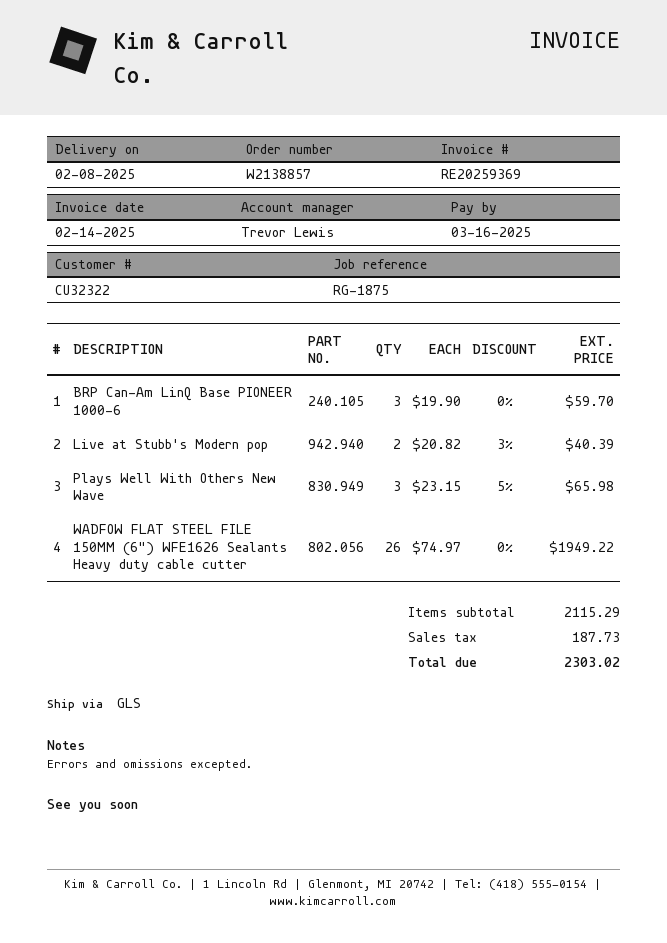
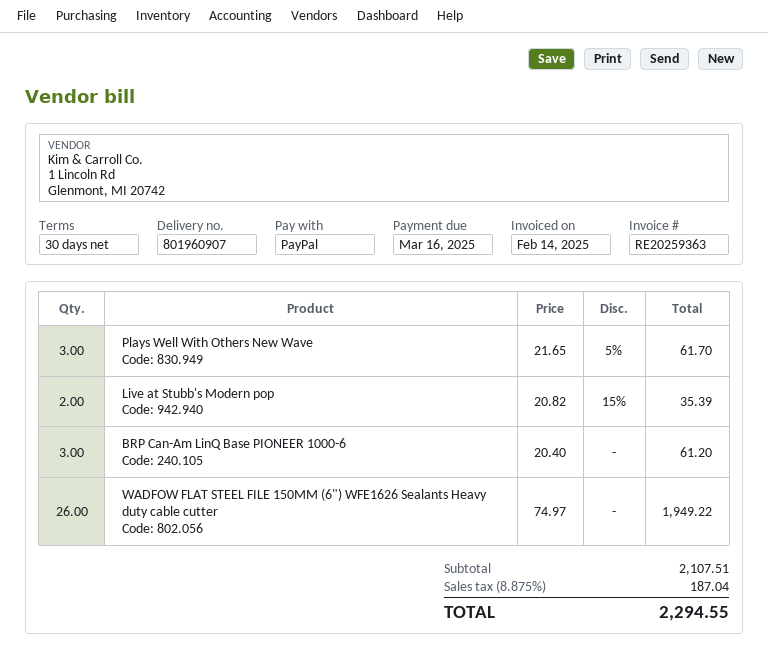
invoice number: RE20259369 -> RE20259363
BRP Can-Am LinQ Base PIONEER 1000-6: 3 x 19.90 = 59.70 -> 3 x 20.40 = 61.20
Live at Stubb's Modern pop: 2 x 20.82 - 3% = 40.39 -> 2 x 20.82 - 15% = 35.39
Plays Well With Others New Wave: 3 x 23.15 - 5% = 65.98 -> 3 x 21.65 - 5% = 61.70
subtotal: 2115.29 -> 2107.51
tax: 187.73 -> 187.04
total: 2303.02 -> 2294.55

